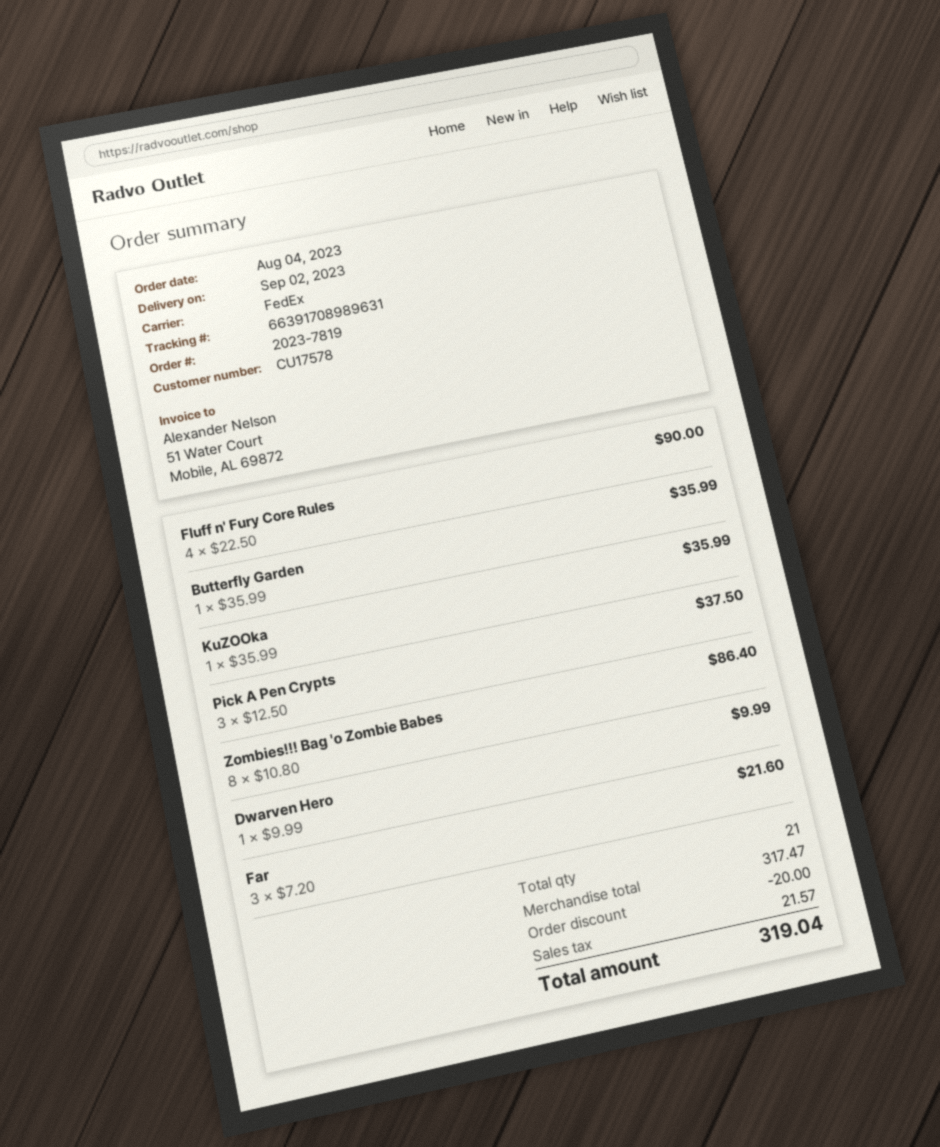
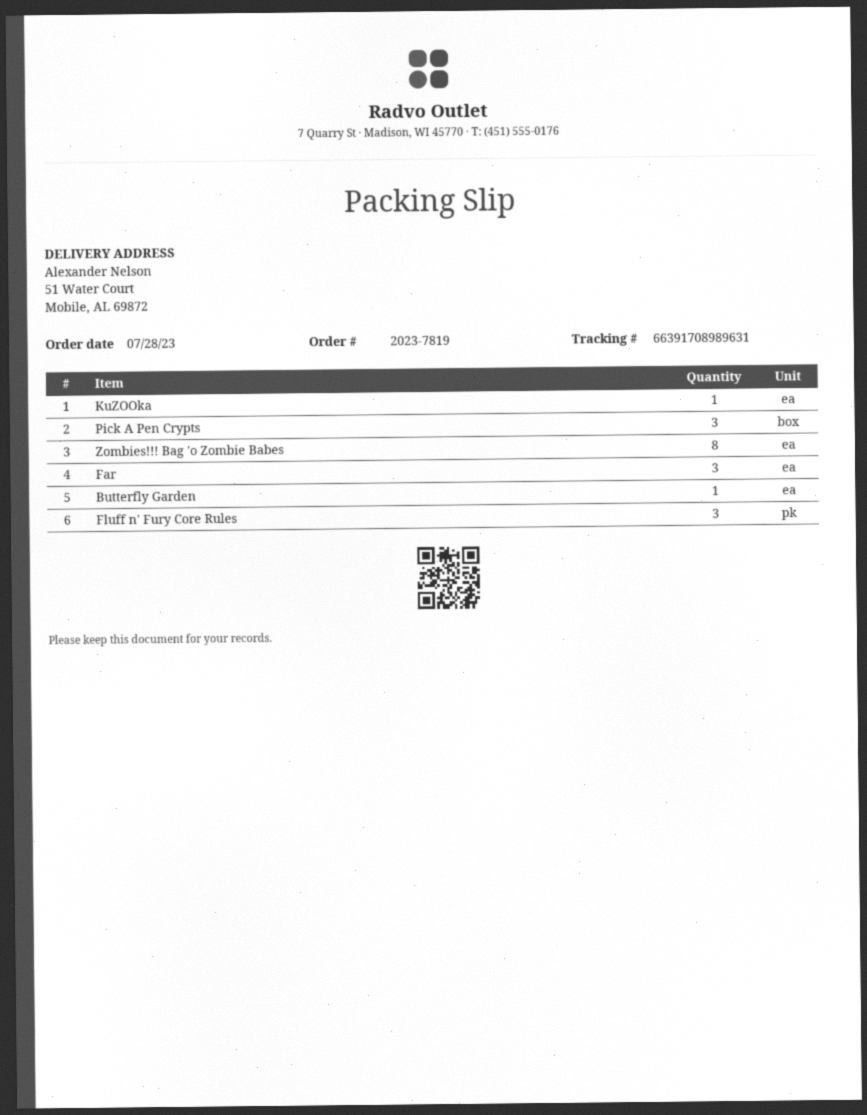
order date: 2023-08-04 -> 2023-07-28
Fluff n' Fury Core Rules: 4 -> 3
Dwarven Hero: 1 -> none

